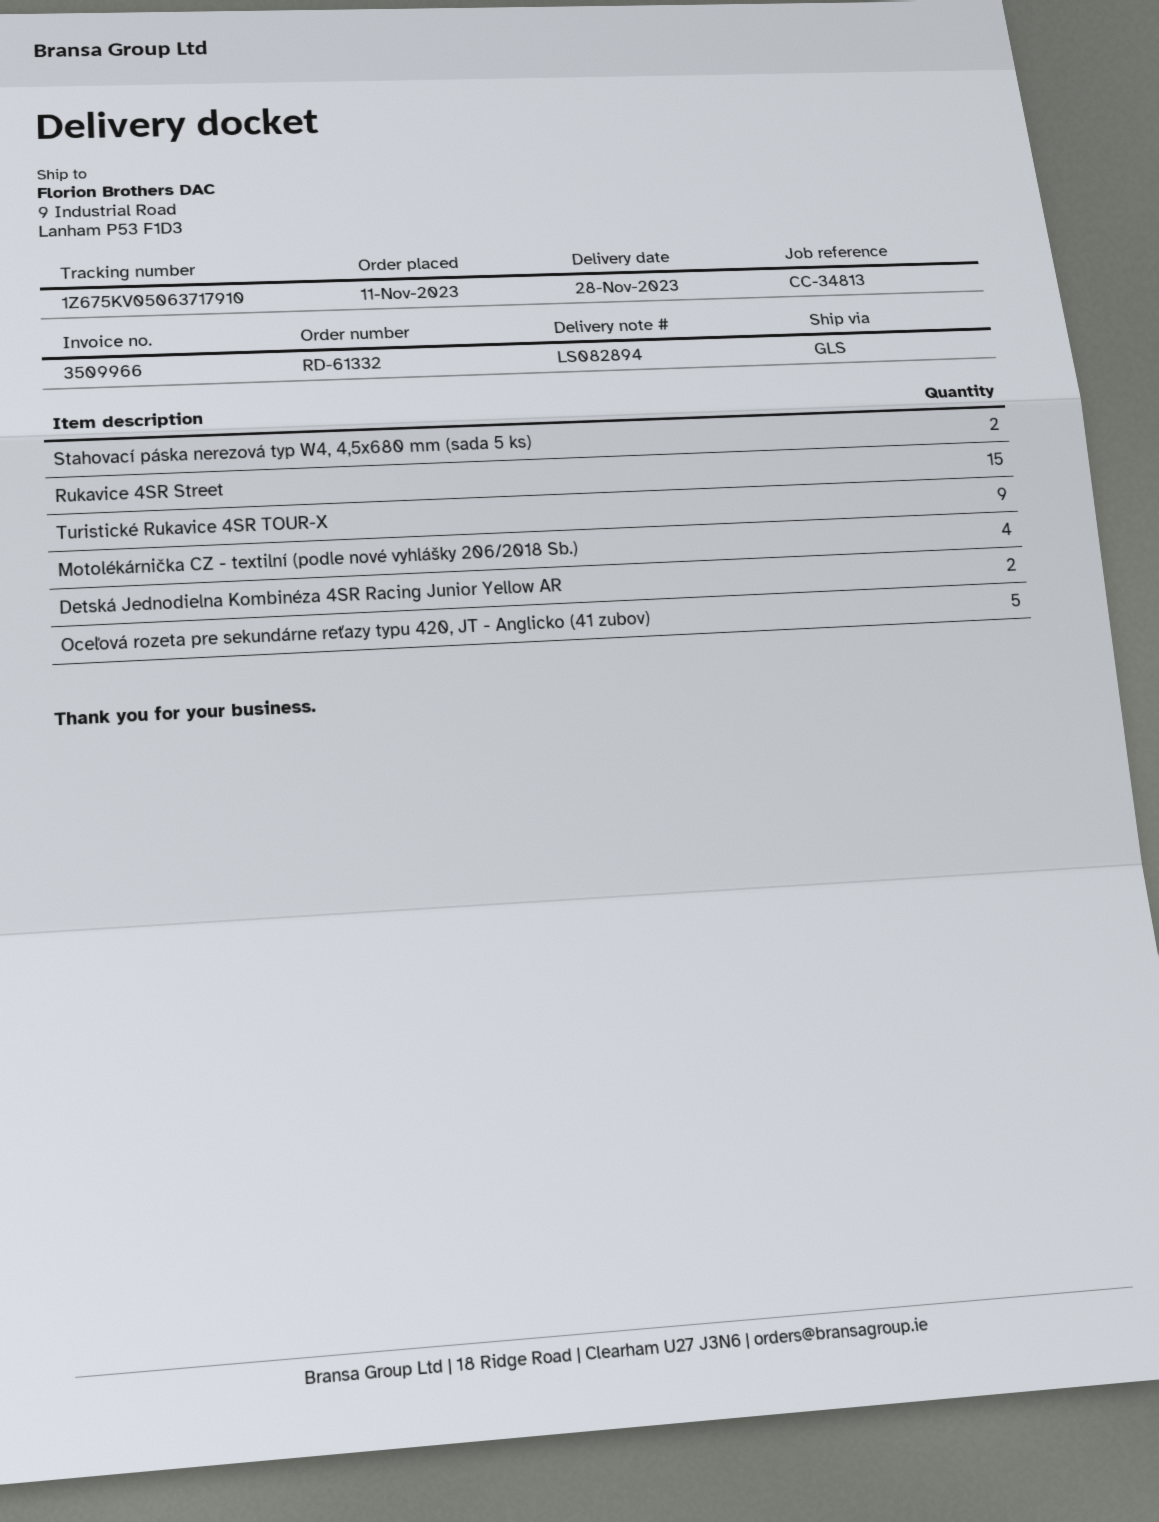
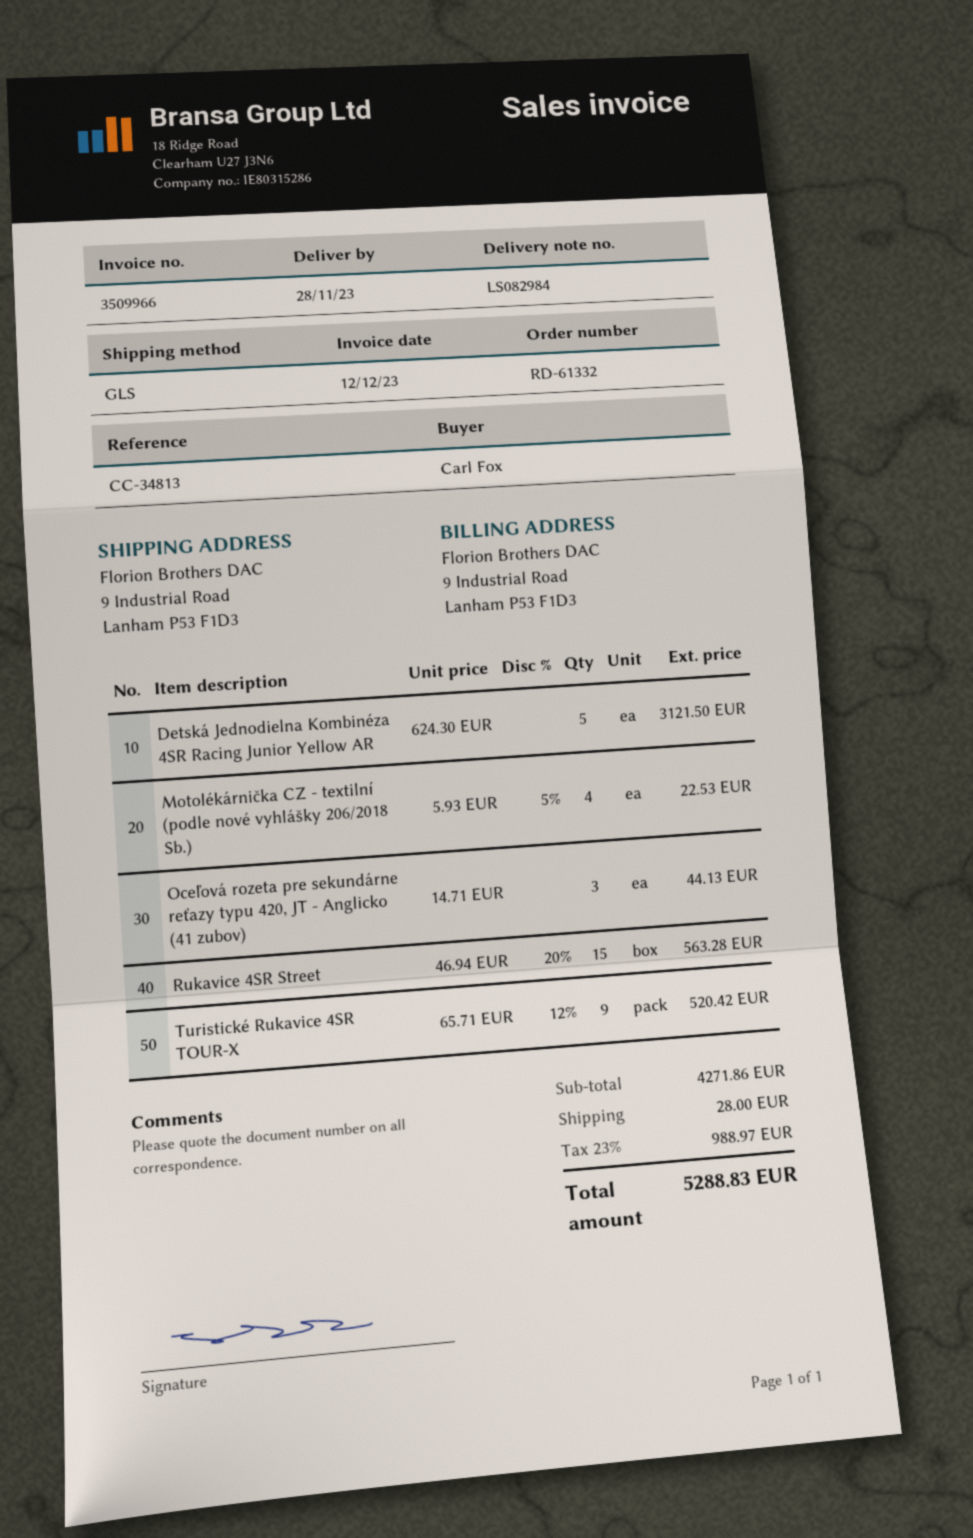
delivery note number: LS082894 -> LS082984
Stahovací páska nerezová typ W4, 4,5x680 mm (sada 5 ks): 2 -> none
Detská Jednodielna Kombinéza 4SR Racing Junior Yellow AR: 2 -> 5
Oceľová rozeta pre sekundárne reťazy typu 420, JT - Anglicko (41 zubov): 5 -> 3

